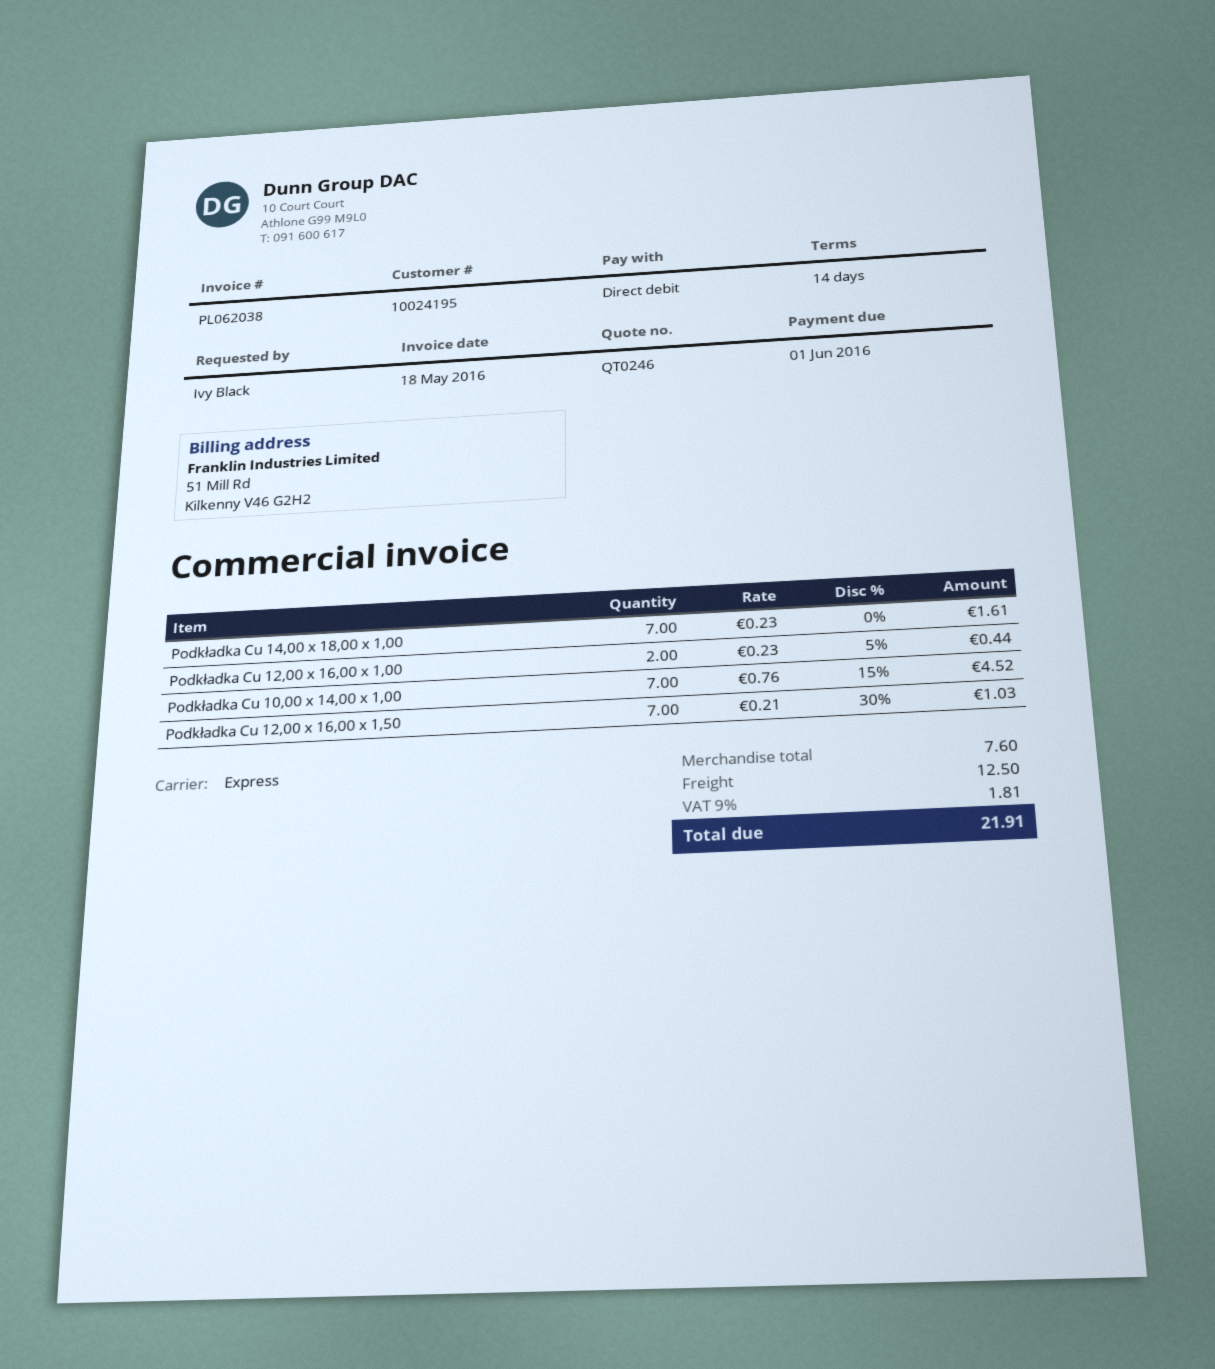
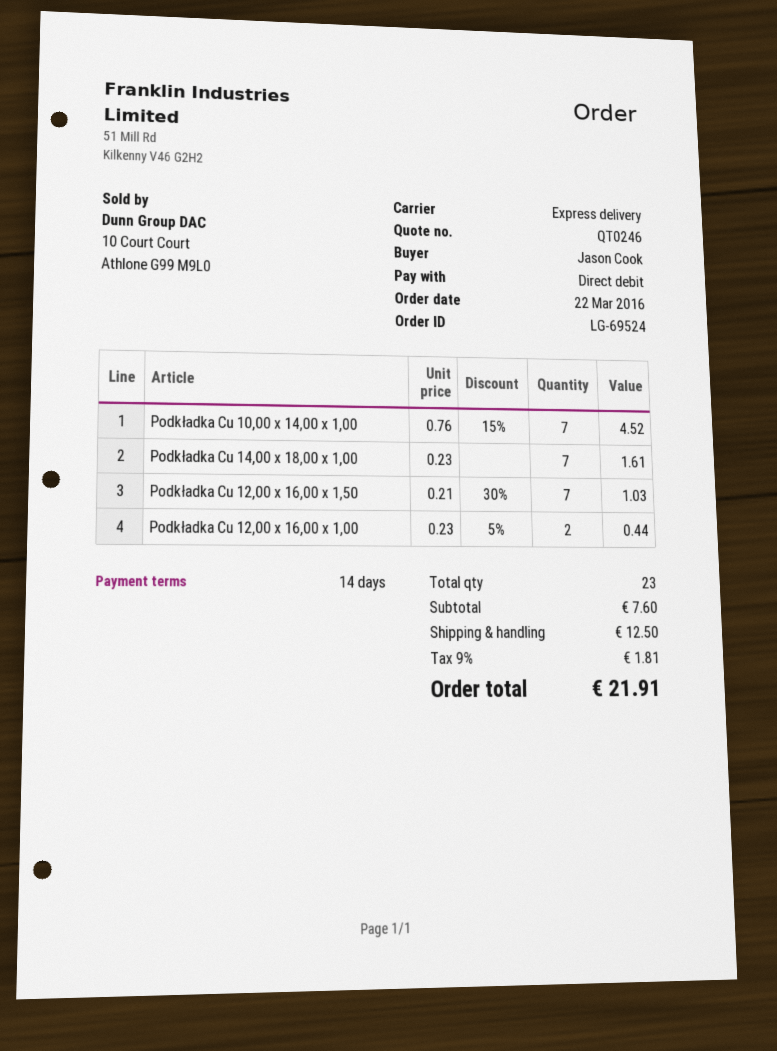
ordered by: Ivy Black -> Jason Cook

